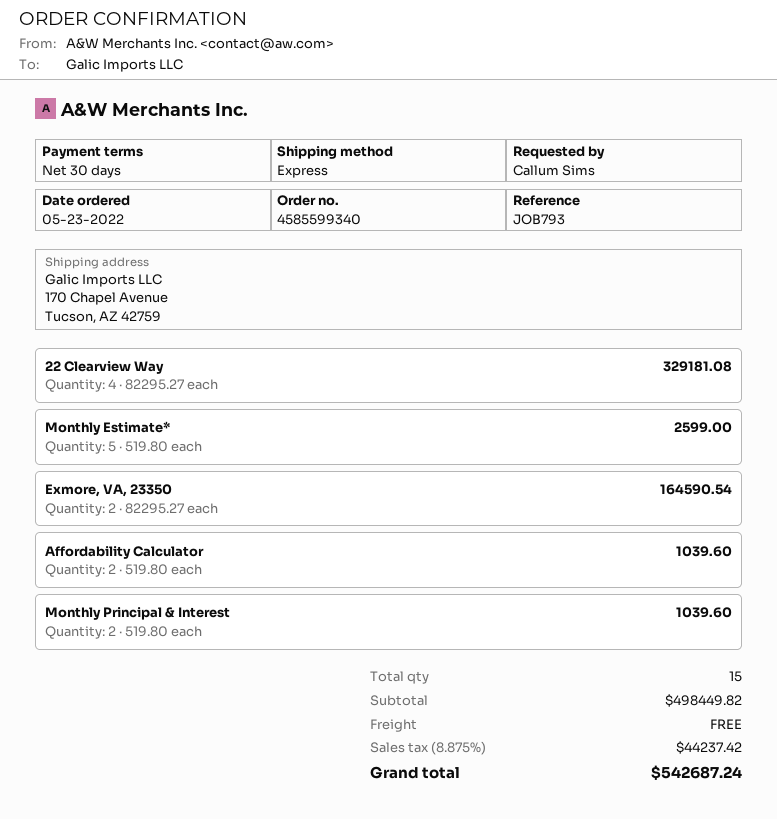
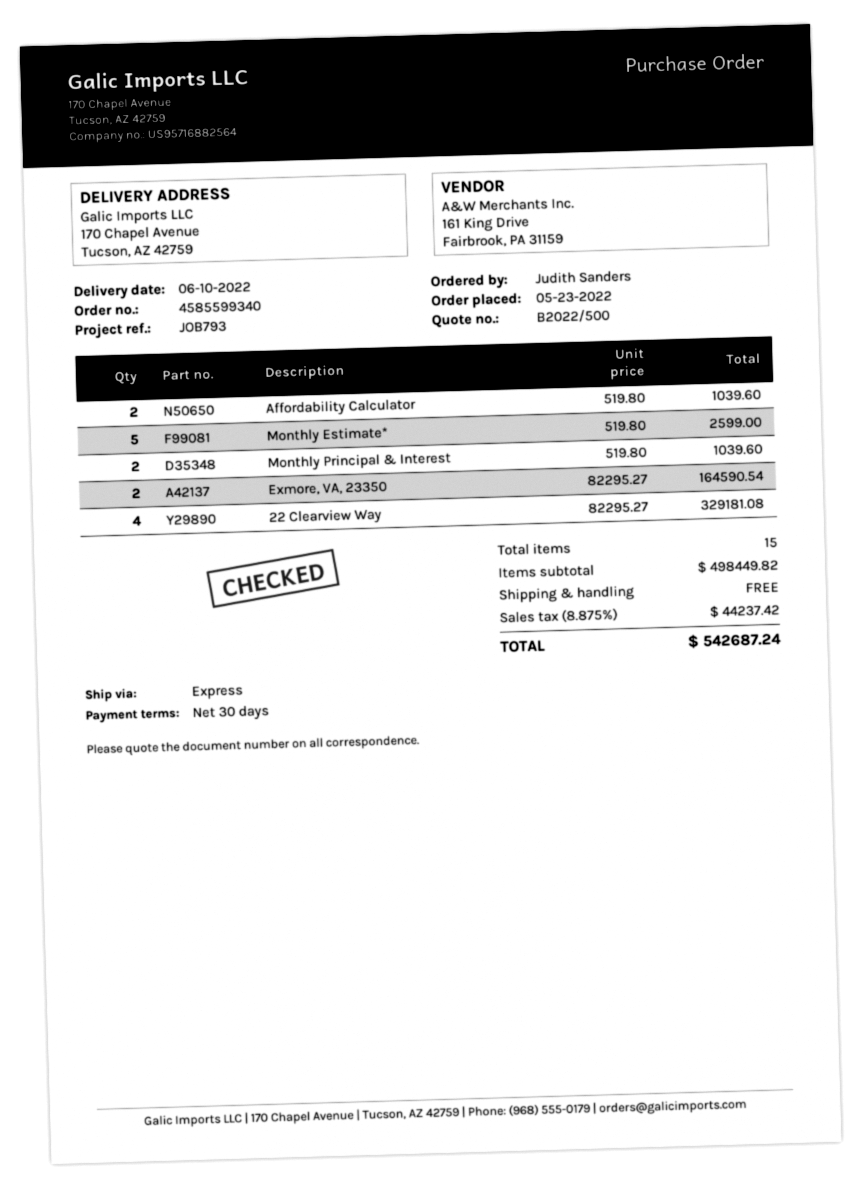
ordered by: Callum Sims -> Judith Sanders

